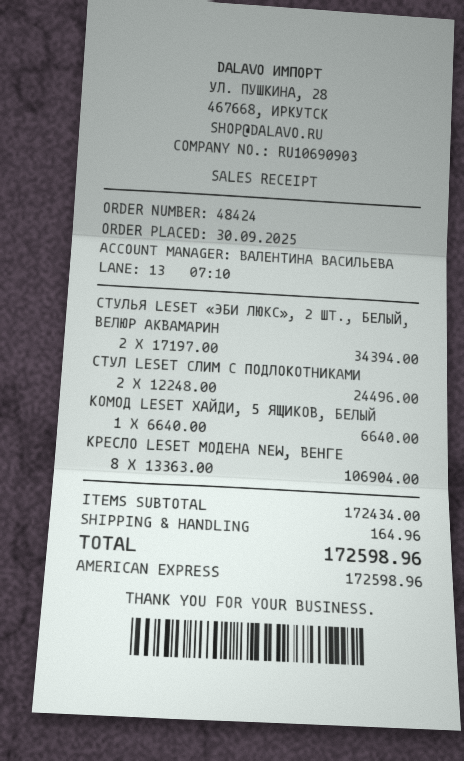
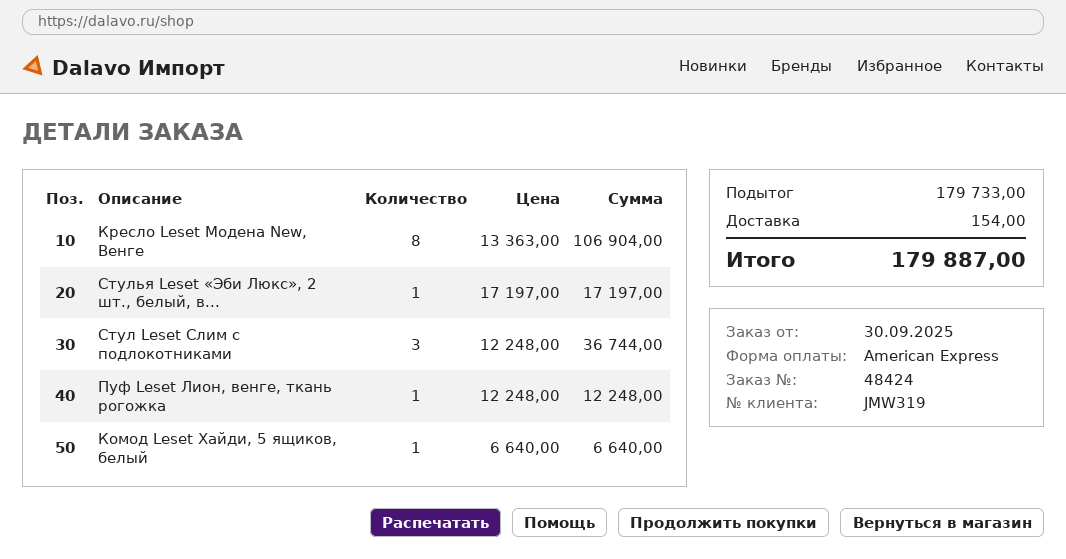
СТУЛЬЯ LESET «ЭБИ ЛЮКС», 2 ШТ., БЕЛЫЙ, ВЕЛЮР АКВАМАРИН: 2 x 17197.00 = 34394.00 -> 1 x 17197.00 = 17197.00
СТУЛ LESET СЛИМ С ПОДЛОКОТНИКАМИ: 2 x 12248.00 = 24496.00 -> 3 x 12248.00 = 36744.00
Пуф Leset Лион, венге, ткань рогожка: none -> 1 x 12248.00 = 12248.00
subtotal: 172434.00 -> 179733.00
shipping: 164.96 -> 154.00
total: 172598.96 -> 179887.00

